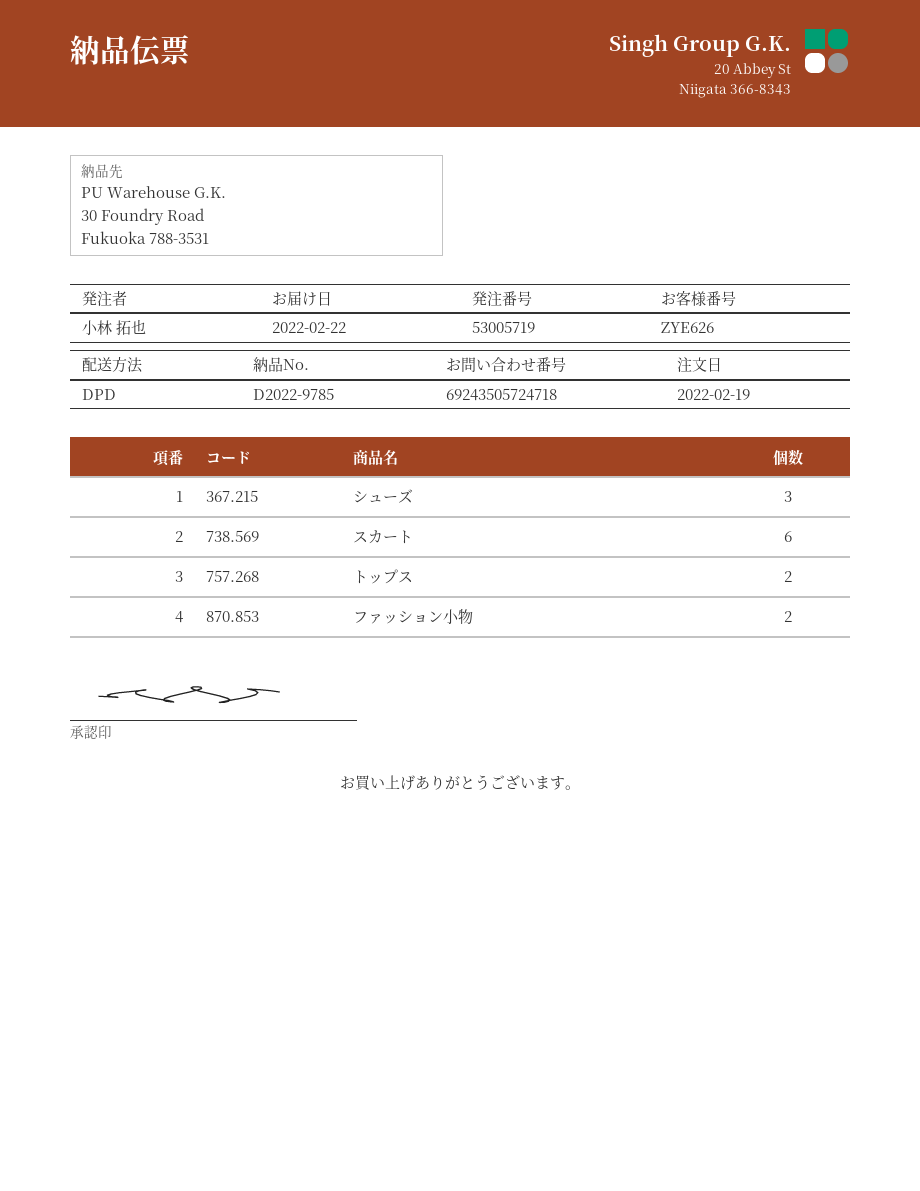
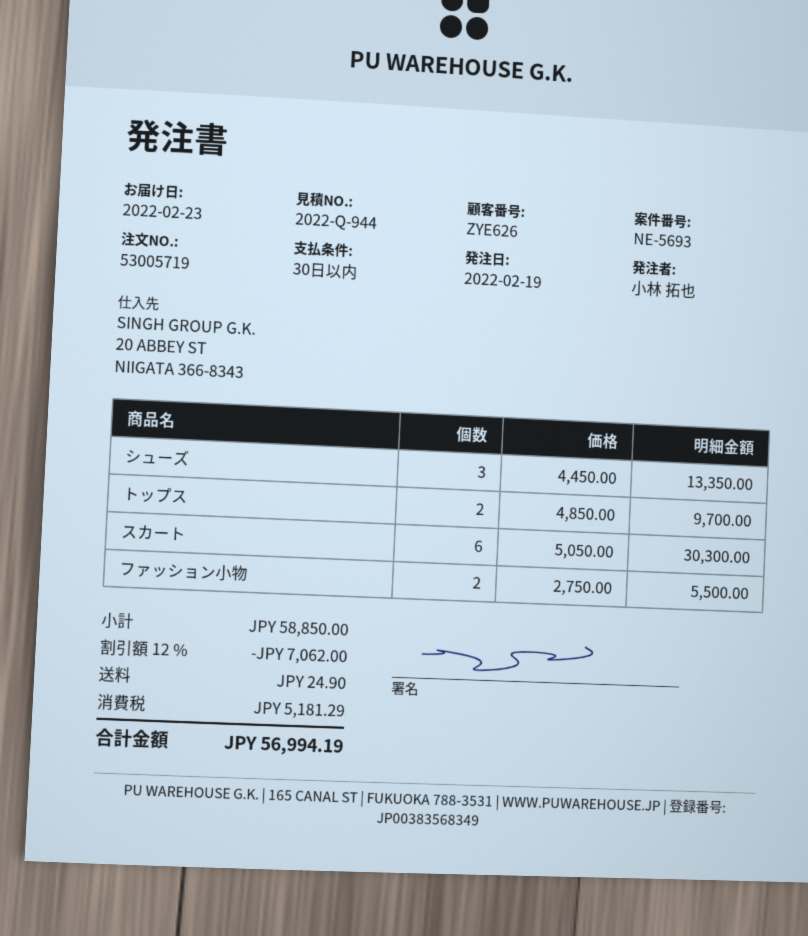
delivery date: 2022-02-22 -> 2022-02-23

